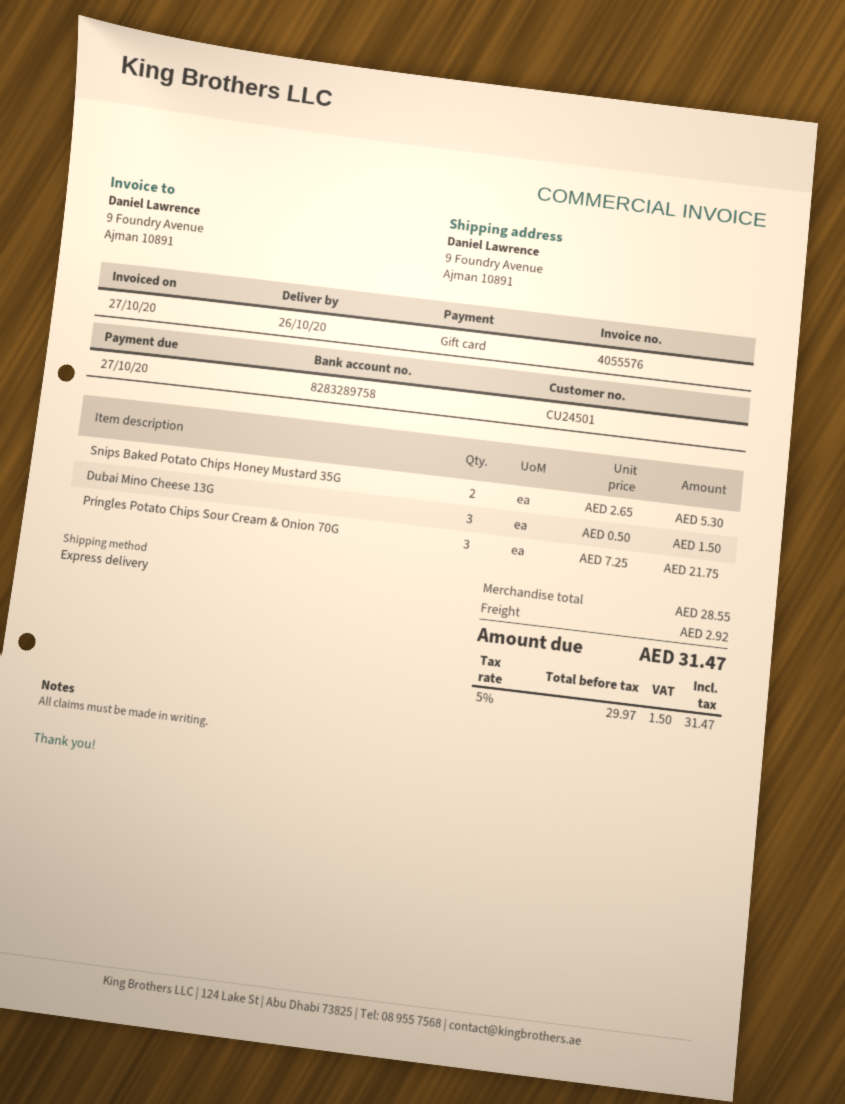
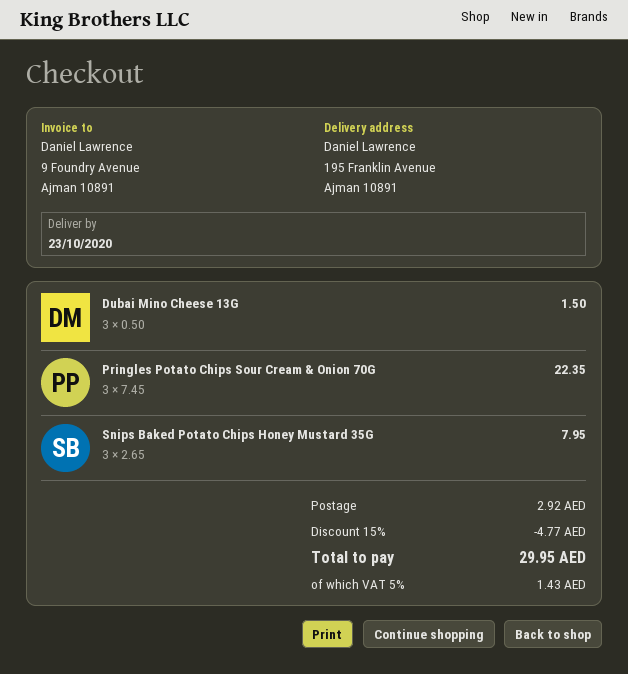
delivery date: 2020-10-26 -> 2020-10-23
ship to: 9 Foundry Avenue, Ajman 10891 -> 195 Franklin Avenue, Ajman 10891
Snips Baked Potato Chips Honey Mustard 35G: 2 x 2.65 = 5.30 -> 3 x 2.65 = 7.95
Pringles Potato Chips Sour Cream & Onion 70G: 3 x 7.25 = 21.75 -> 3 x 7.45 = 22.35
discount: none -> 15% = 4.77
tax: 5% = 1.50 -> 5% = 1.43
total: 31.47 -> 29.95

